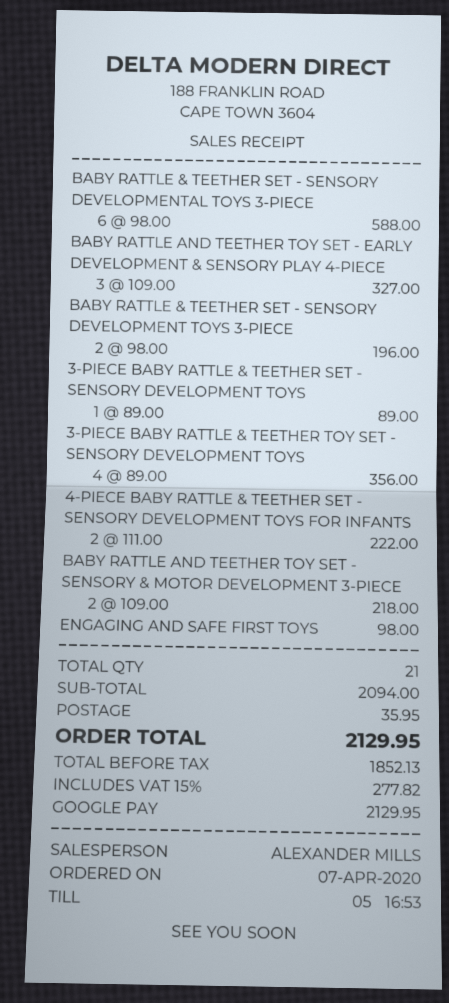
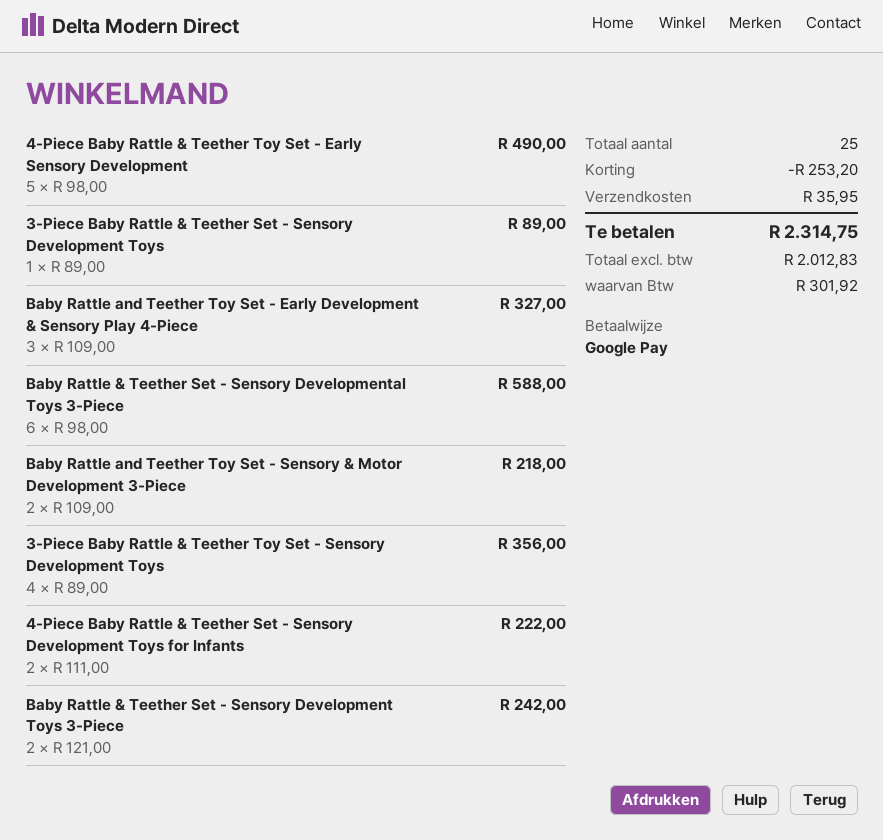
BABY RATTLE & TEETHER SET - SENSORY DEVELOPMENT TOYS 3-PIECE: 2 x 98.00 = 196.00 -> 2 x 121.00 = 242.00
ENGAGING AND SAFE FIRST TOYS: 1 x 98.00 = 98.00 -> none
4-Piece Baby Rattle & Teether Toy Set - Early Sensory Development: none -> 5 x 98.00 = 490.00
total quantity: 21 -> 25
discount: none -> 253.20
net: 1852.13 -> 2012.83
tax: 277.82 -> 301.92
total: 2129.95 -> 2314.75

